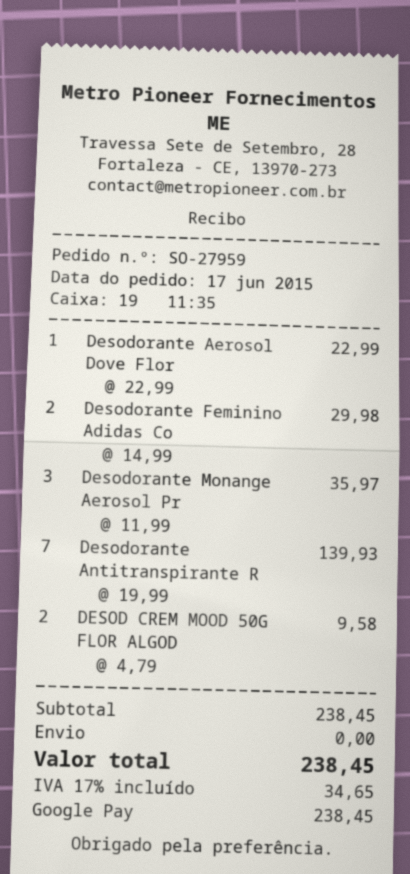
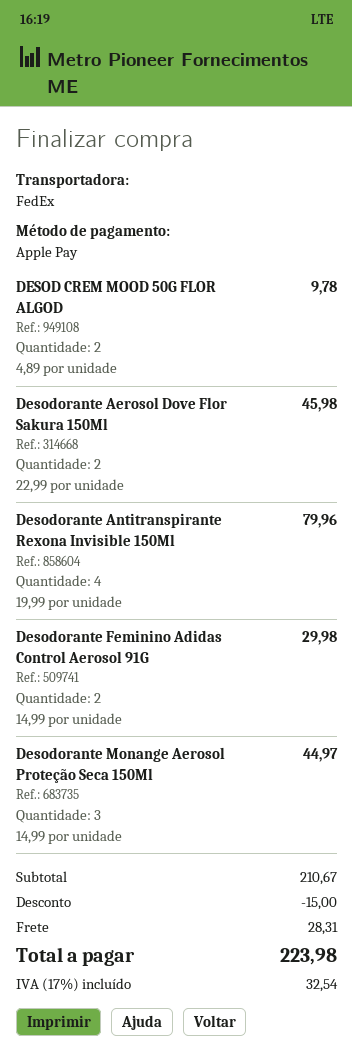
payment method: Google Pay -> Apple Pay
Desodorante Aerosol Dove Flor: 1 x 22.99 = 22.99 -> 2 x 22.99 = 45.98
Desodorante Monange Aerosol Pr: 3 x 11.99 = 35.97 -> 3 x 14.99 = 44.97
Desodorante Antitranspirante R: 7 x 19.99 = 139.93 -> 4 x 19.99 = 79.96
DESOD CREM MOOD 50G FLOR ALGOD: 2 x 4.79 = 9.58 -> 2 x 4.89 = 9.78
subtotal: 238.45 -> 210.67
discount: none -> 15.00
shipping: 0.00 -> 28.31
tax: 17% = 34.65 -> 17% = 32.54
total: 238.45 -> 223.98

